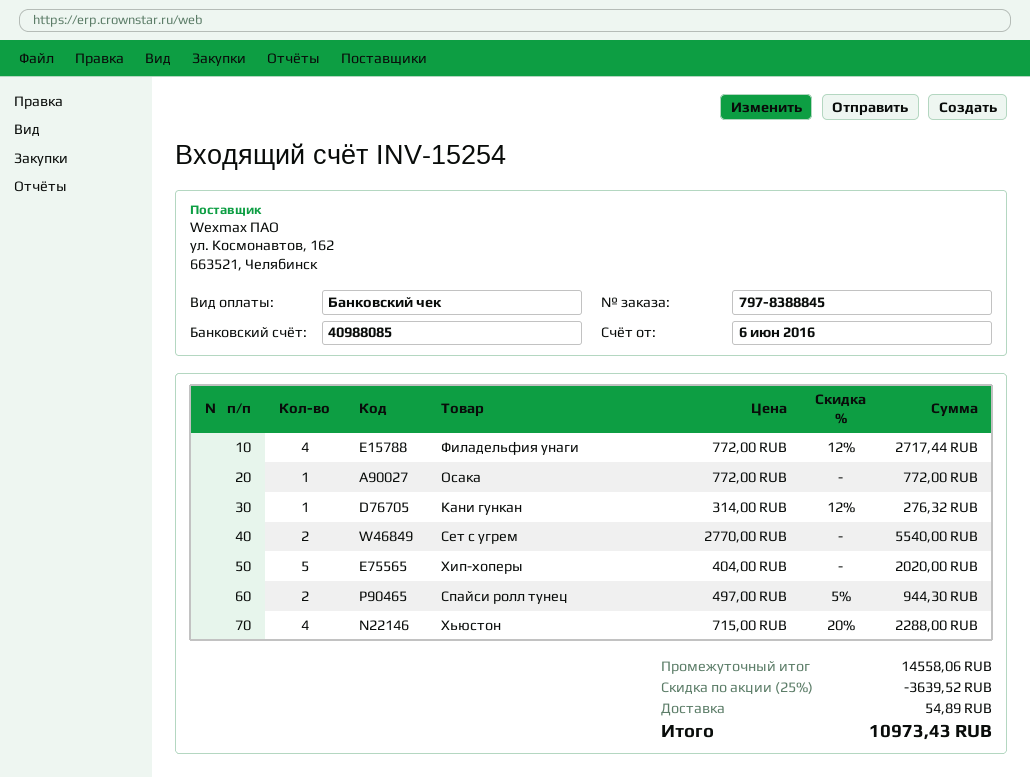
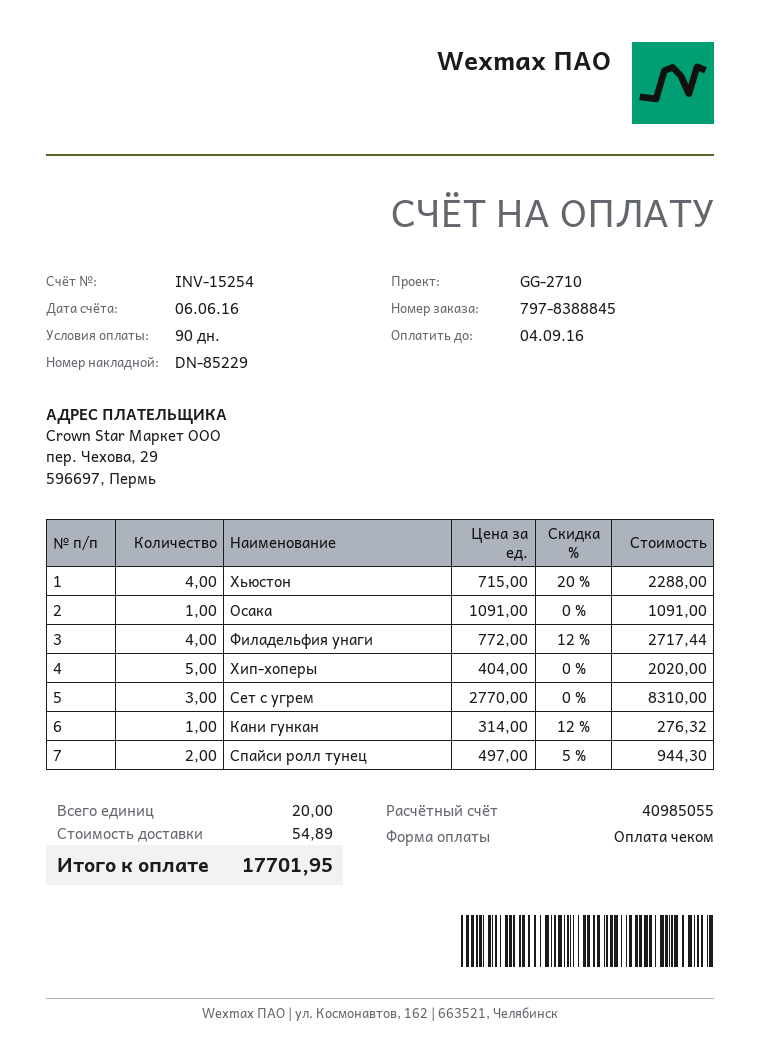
bank account: 40988085 -> 40985055
Осака: 1 x 772.00 = 772.00 -> 1 x 1091.00 = 1091.00
Сет с угрем: 2 x 2770.00 = 5540.00 -> 3 x 2770.00 = 8310.00
discount: 25% = 3639.52 -> none
total: 10973.43 -> 17701.95

